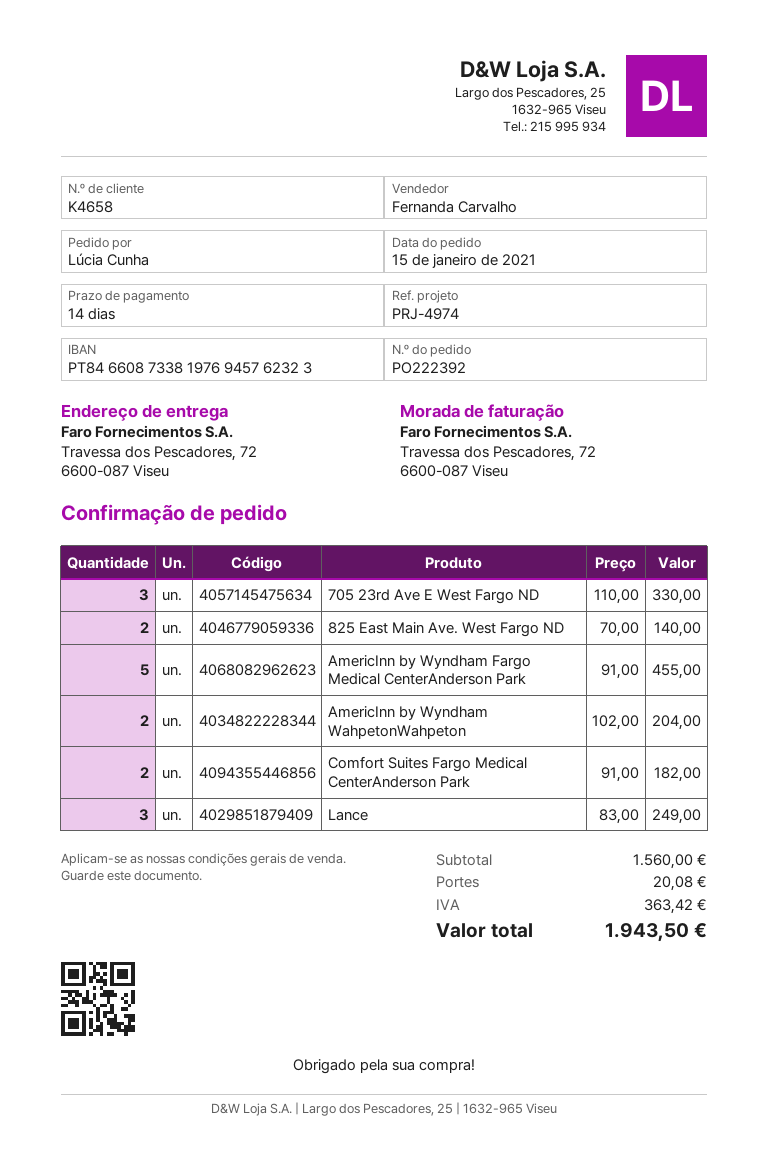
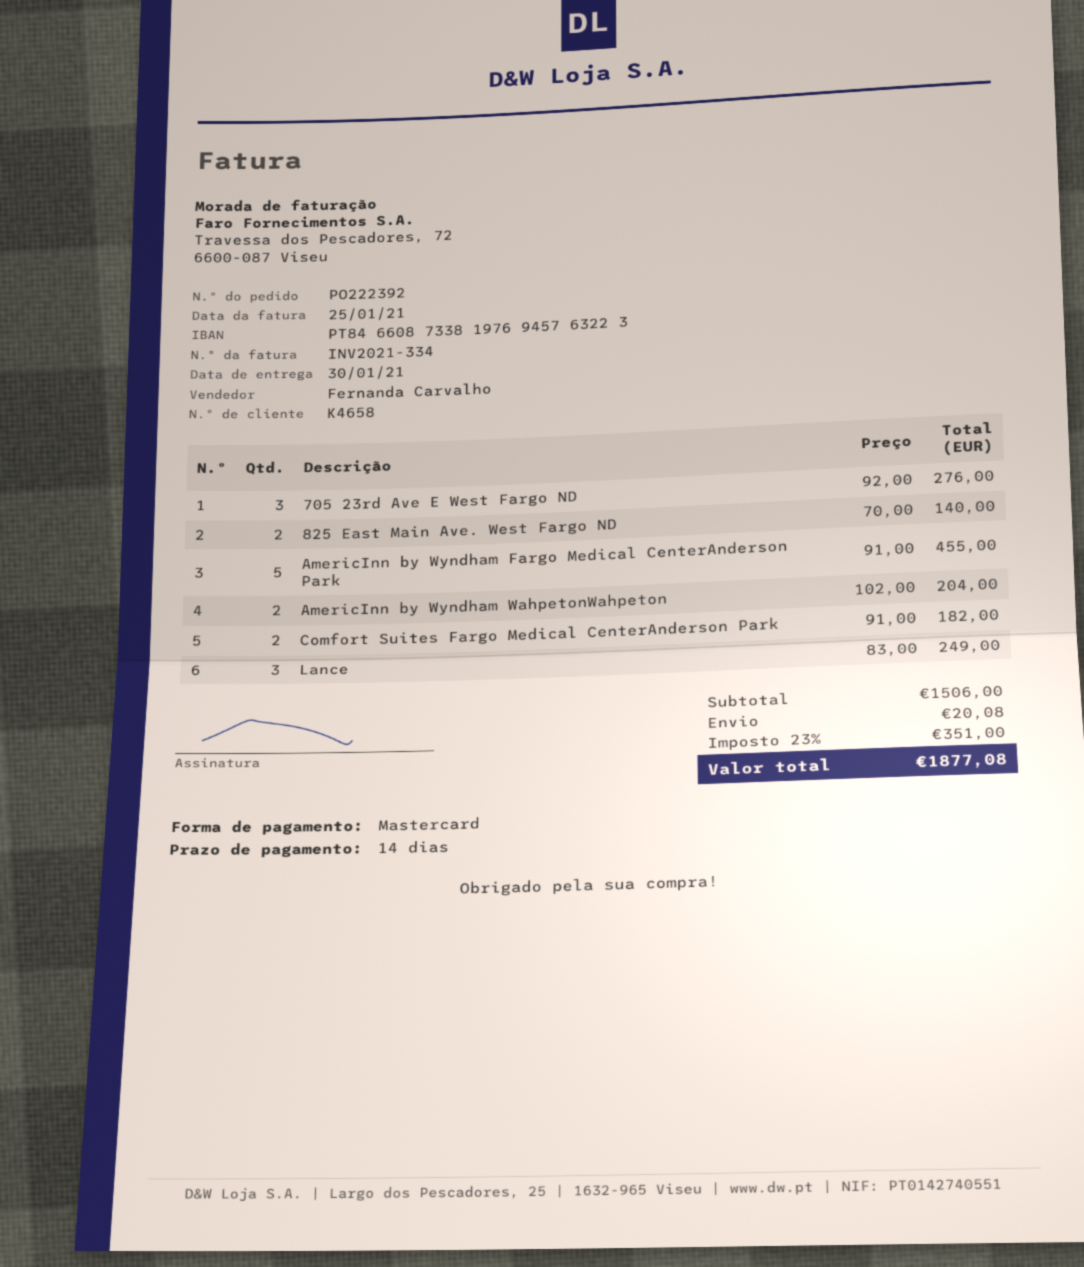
bank account: PT84660873381976945762323 -> PT84660873381976945763223
705 23rd Ave E West Fargo ND: 3 x 110.00 = 330.00 -> 3 x 92.00 = 276.00
subtotal: 1560.00 -> 1506.00
tax: 363.42 -> 351.00
total: 1943.50 -> 1877.08

